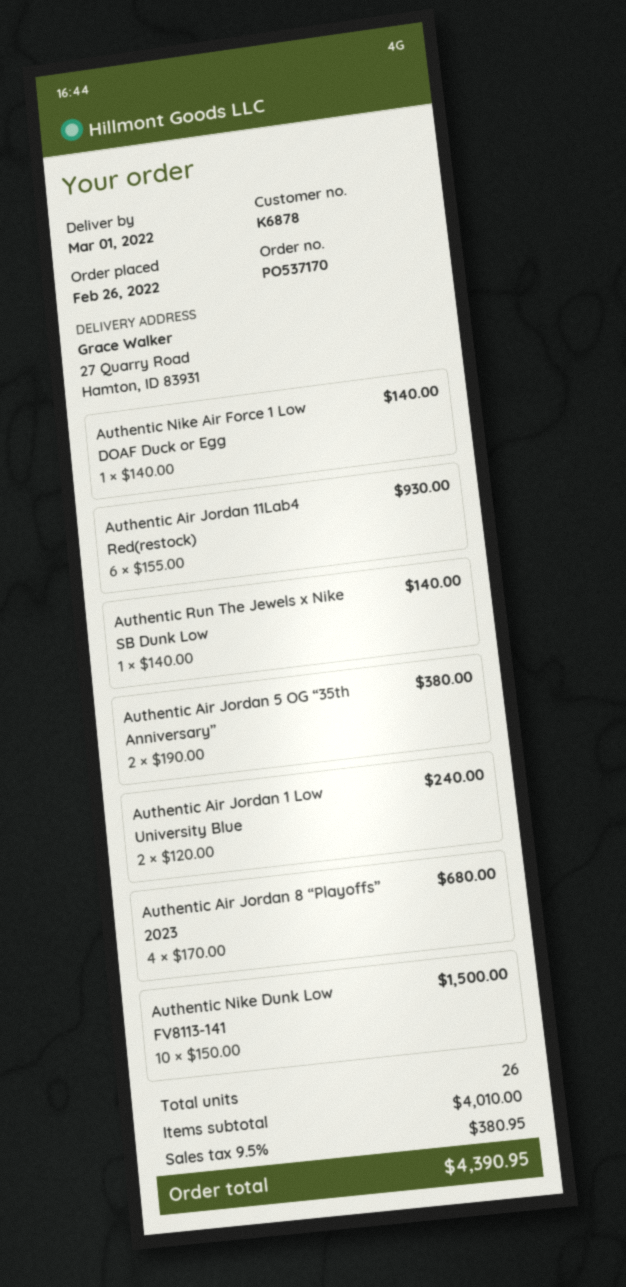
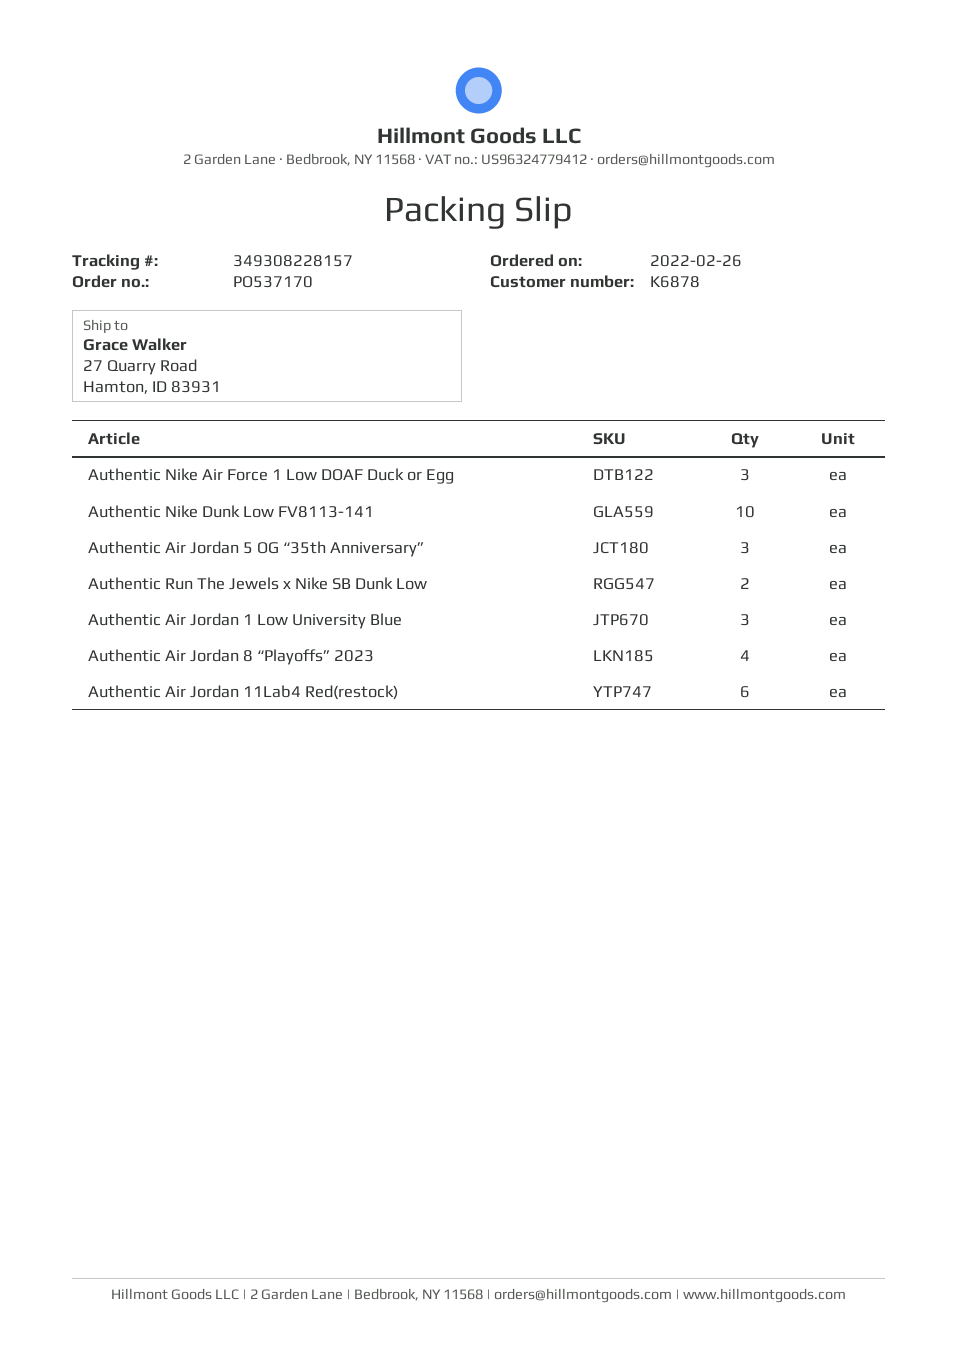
Authentic Nike Air Force 1 Low DOAF Duck or Egg: 1 -> 3
Authentic Run The Jewels x Nike SB Dunk Low: 1 -> 2
Authentic Air Jordan 5 OG “35th Anniversary”: 2 -> 3
Authentic Air Jordan 1 Low University Blue: 2 -> 3

